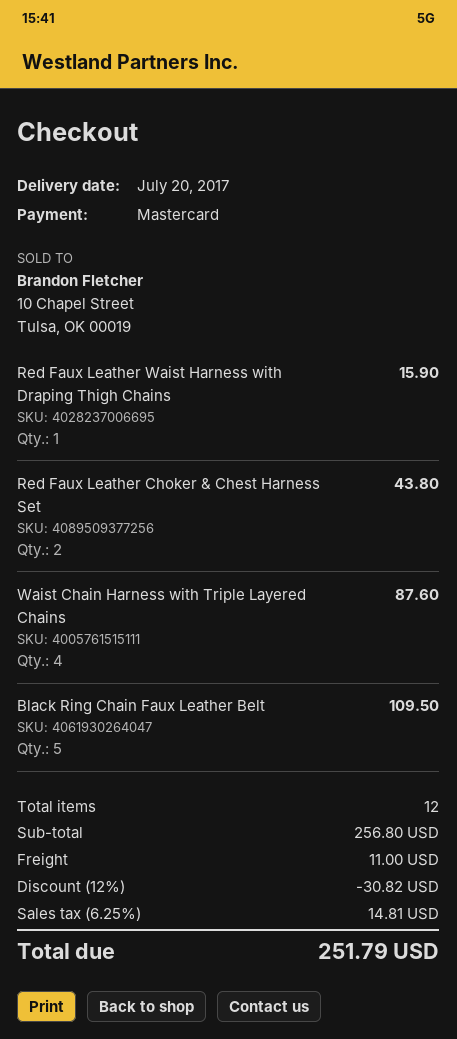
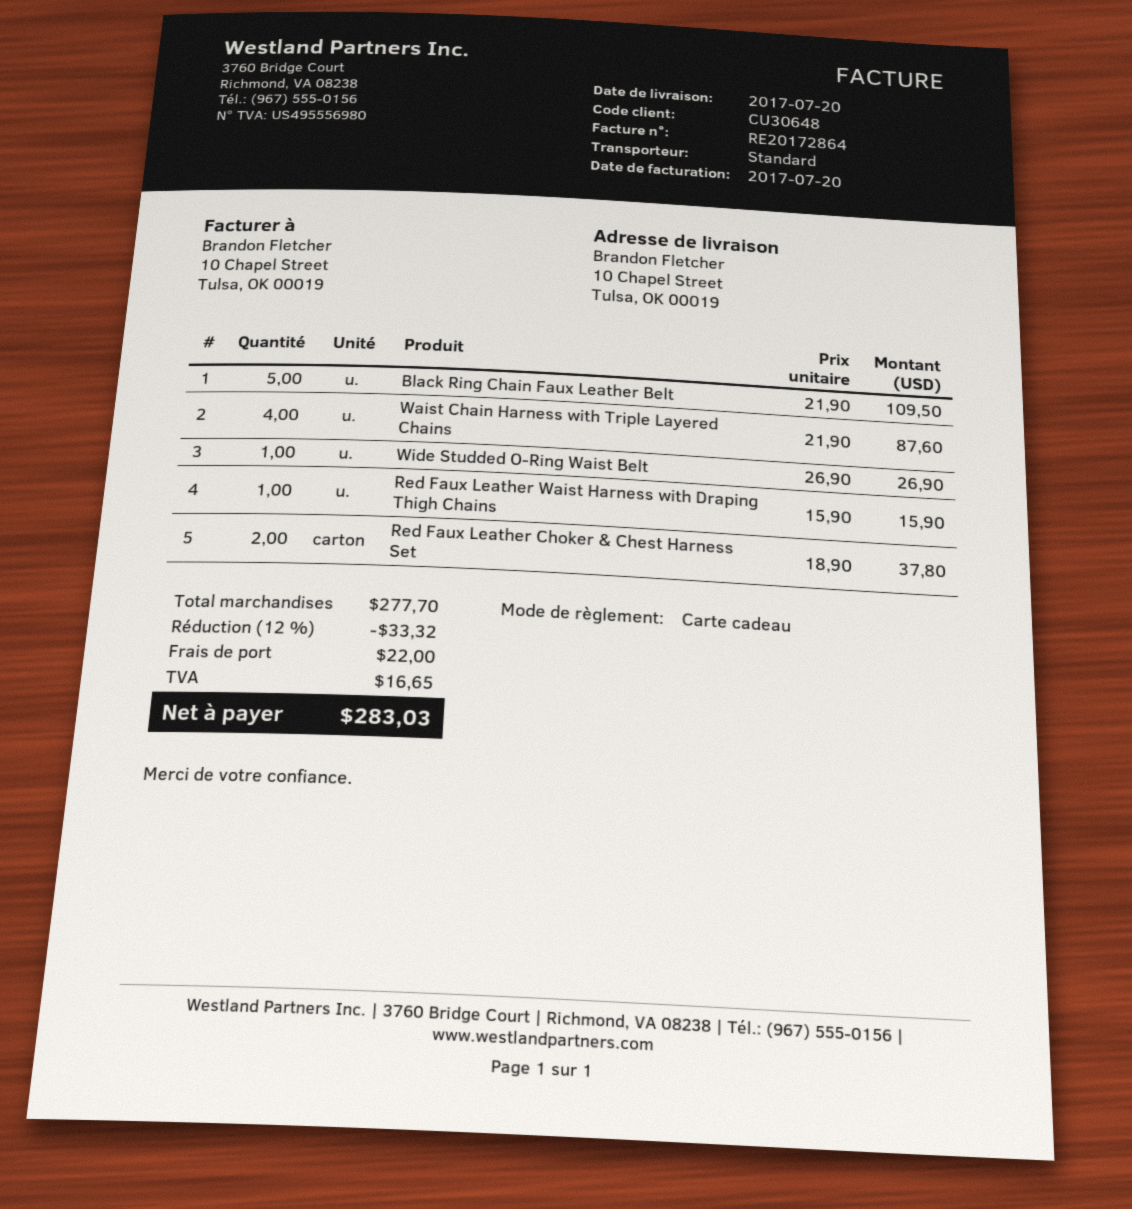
payment method: Mastercard -> gift card
Red Faux Leather Choker & Chest Harness Set: 2 for 43.80 -> 2 for 37.80
Wide Studded O-Ring Waist Belt: none -> 1 for 26.90
subtotal: 256.80 -> 277.70
discount: 12% = 30.82 -> 12% = 33.32
shipping: 11.00 -> 22.00
tax: 14.81 -> 16.65
total: 251.79 -> 283.03

